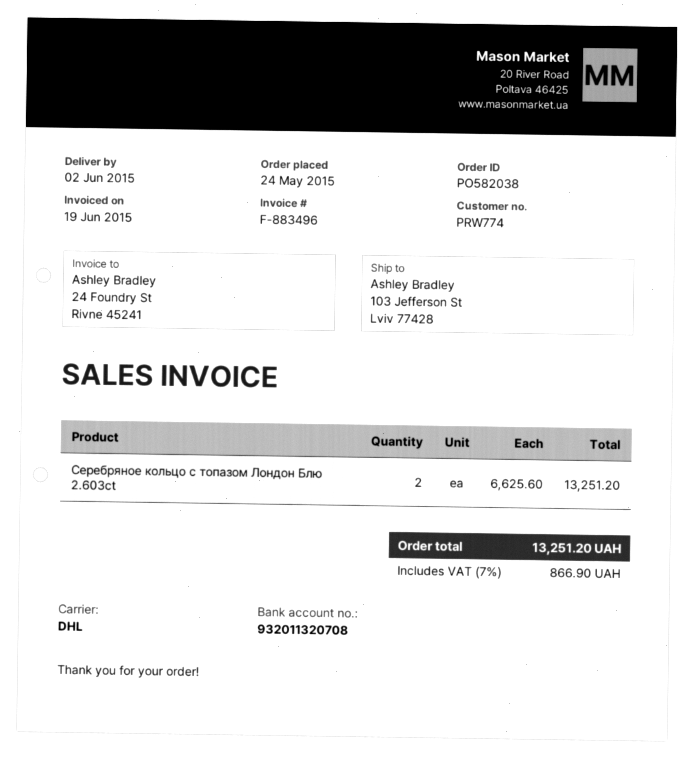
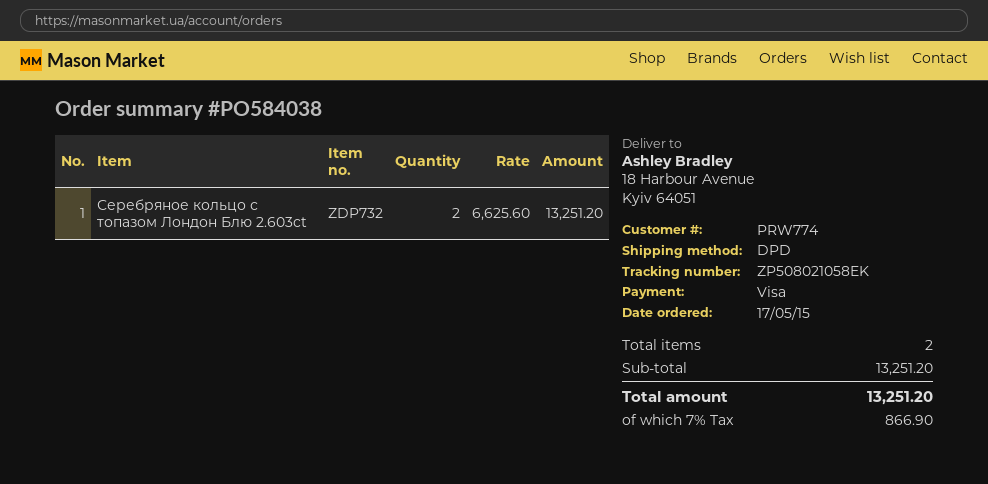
order number: PO582038 -> PO584038
order date: 2015-05-24 -> 2015-05-17
shipping method: DHL -> DPD
ship to: 103 Jefferson St, Lviv 77428 -> 18 Harbour Avenue, Kyiv 64051

